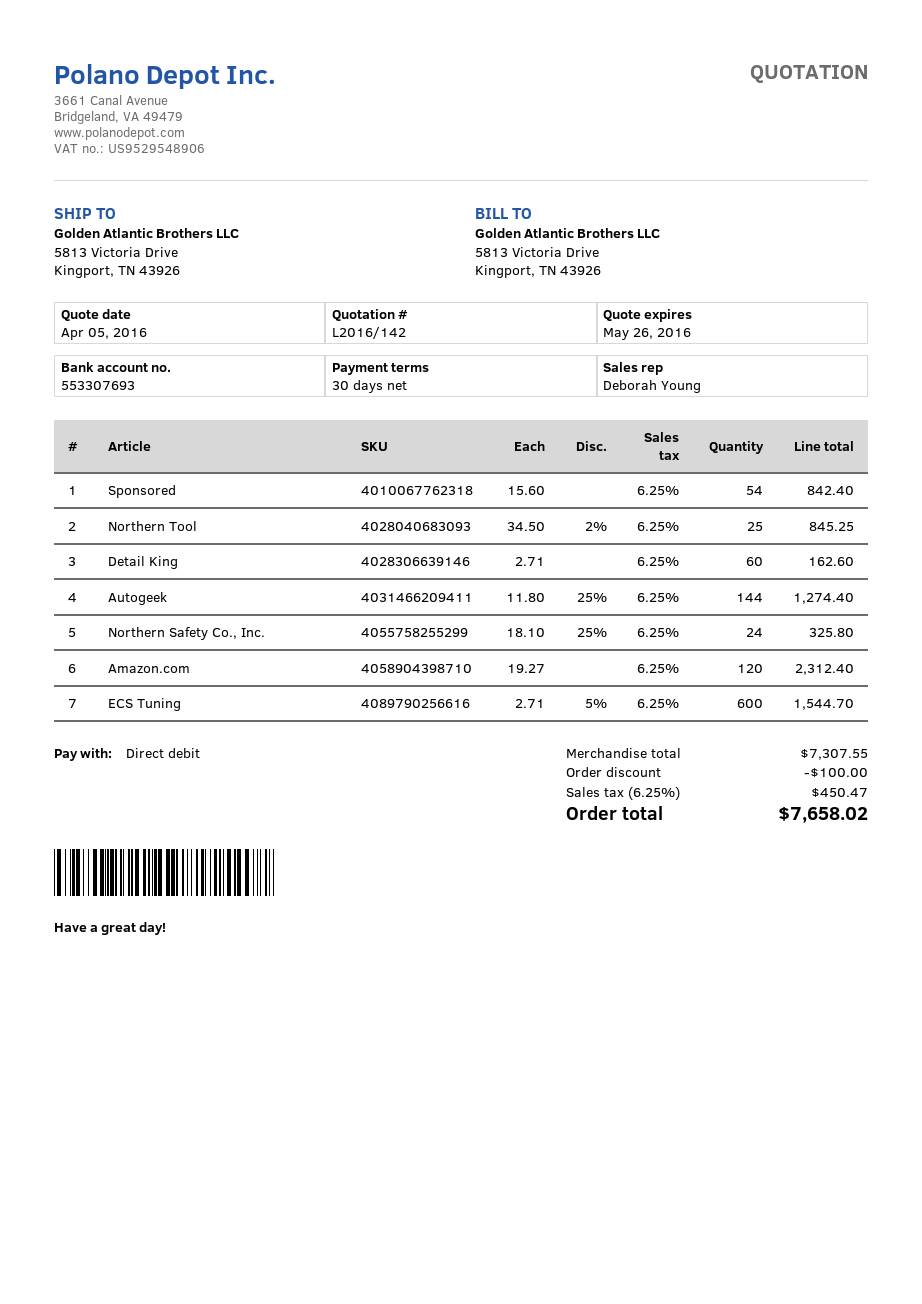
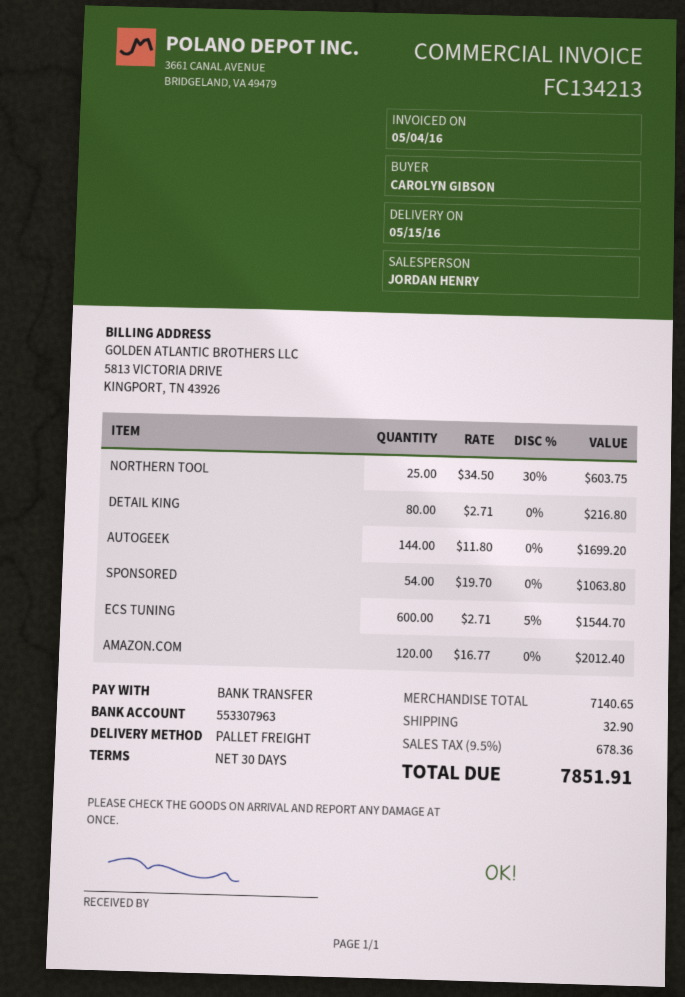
sales rep: Deborah Young -> JORDAN HENRY
payment method: direct debit -> bank transfer
bank account: 553307693 -> 553307963
Sponsored: 54 x 15.60 = 842.40 -> 54 x 19.70 = 1063.80
Northern Tool: 25 x 34.50 - 2% = 845.25 -> 25 x 34.50 - 30% = 603.75
Detail King: 60 x 2.71 = 162.60 -> 80 x 2.71 = 216.80
Autogeek: 144 x 11.80 - 25% = 1274.40 -> 144 x 11.80 = 1699.20
Northern Safety Co., Inc.: 24 x 18.10 - 25% = 325.80 -> none
Amazon.com: 120 x 19.27 = 2312.40 -> 120 x 16.77 = 2012.40
subtotal: 7307.55 -> 7140.65
discount: 100.00 -> none
shipping: none -> 32.90
tax: 6.25% = 450.47 -> 9.5% = 678.36
total: 7658.02 -> 7851.91

